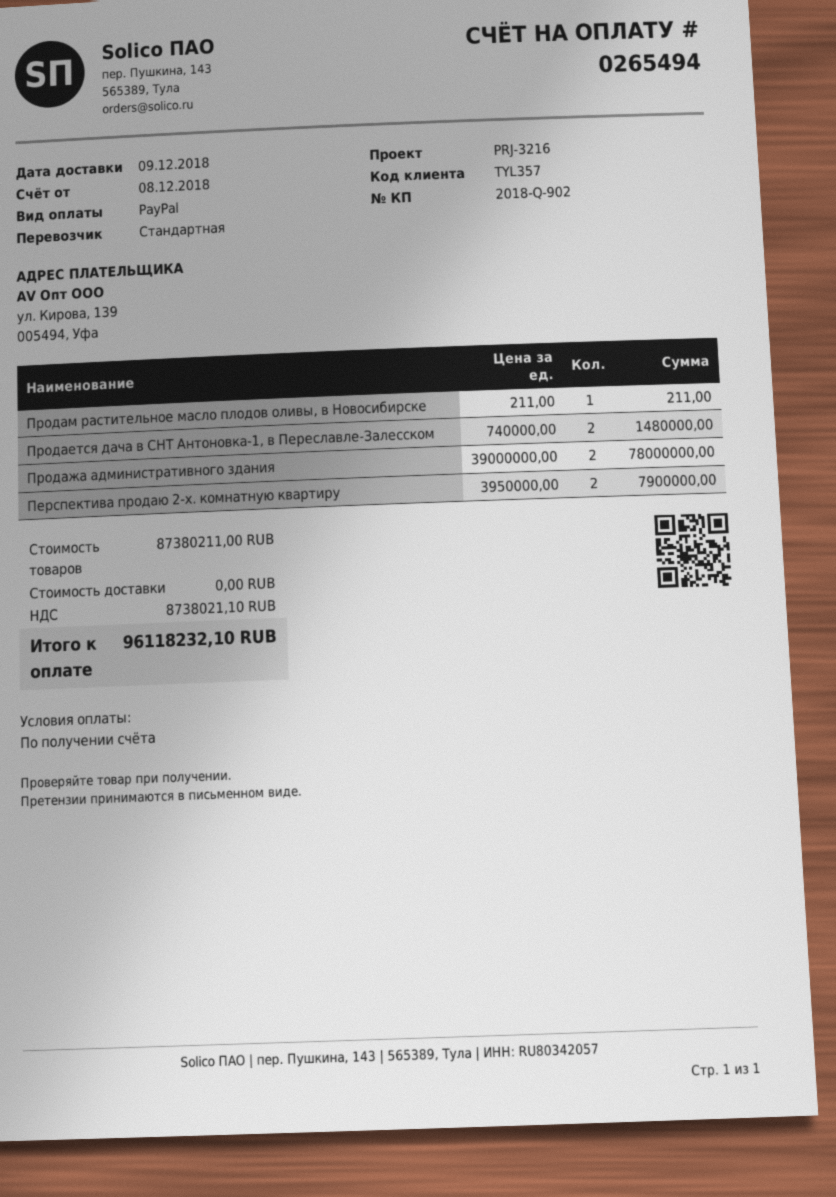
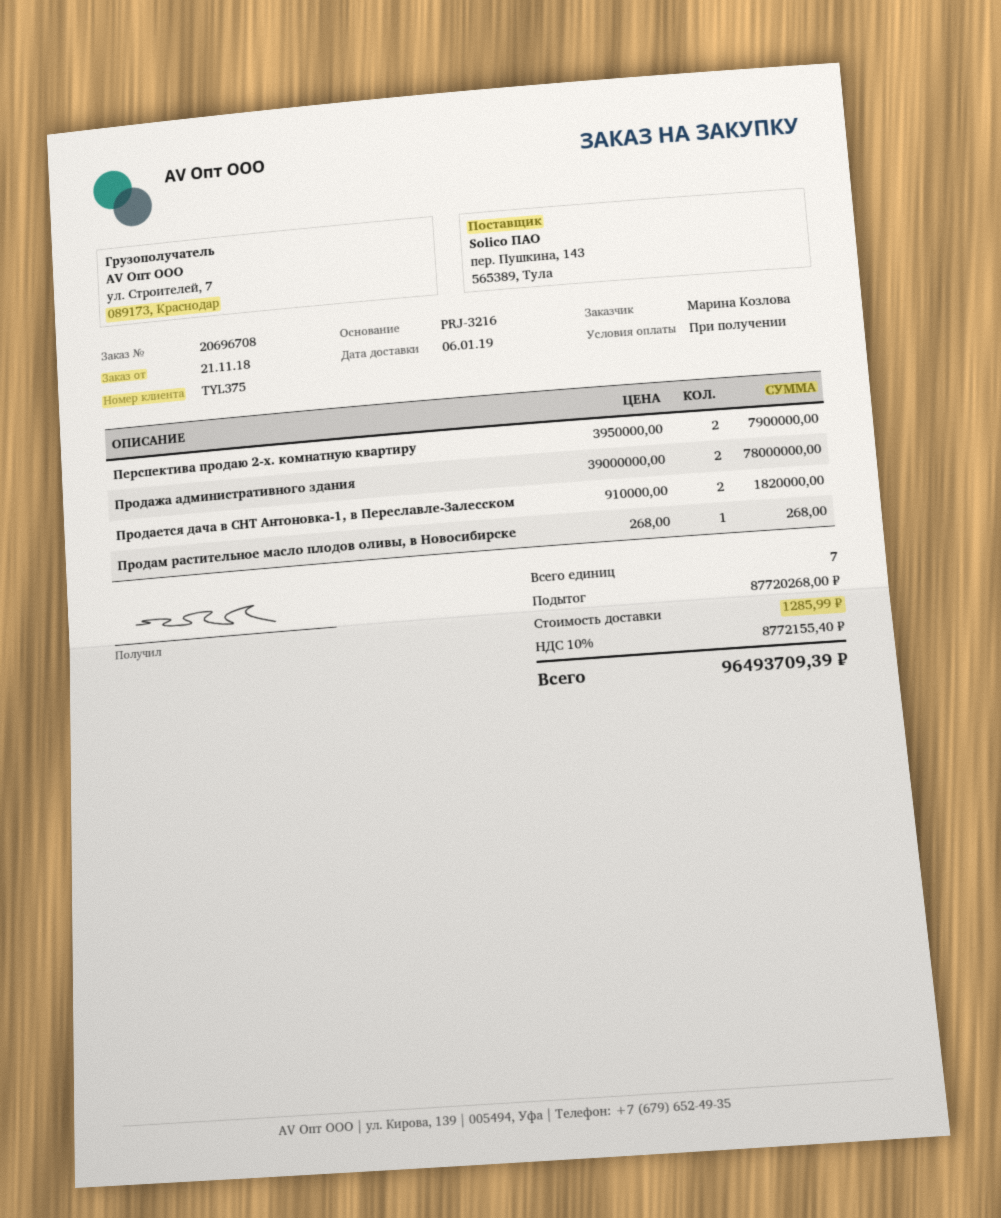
delivery date: 2018-12-09 -> 2019-01-06
customer number: TYL357 -> TYL375
Продам растительное масло плодов оливы, в Новосибирске: 1 x 211.00 = 211.00 -> 1 x 268.00 = 268.00
Продается дача в СНТ Антоновка-1, в Переславле-Залесском: 2 x 740000.00 = 1480000.00 -> 2 x 910000.00 = 1820000.00
subtotal: 87380211.00 -> 87720268.00
shipping: 0.00 -> 1285.99
tax: 8738021.10 -> 8772155.40
total: 96118232.10 -> 96493709.39

